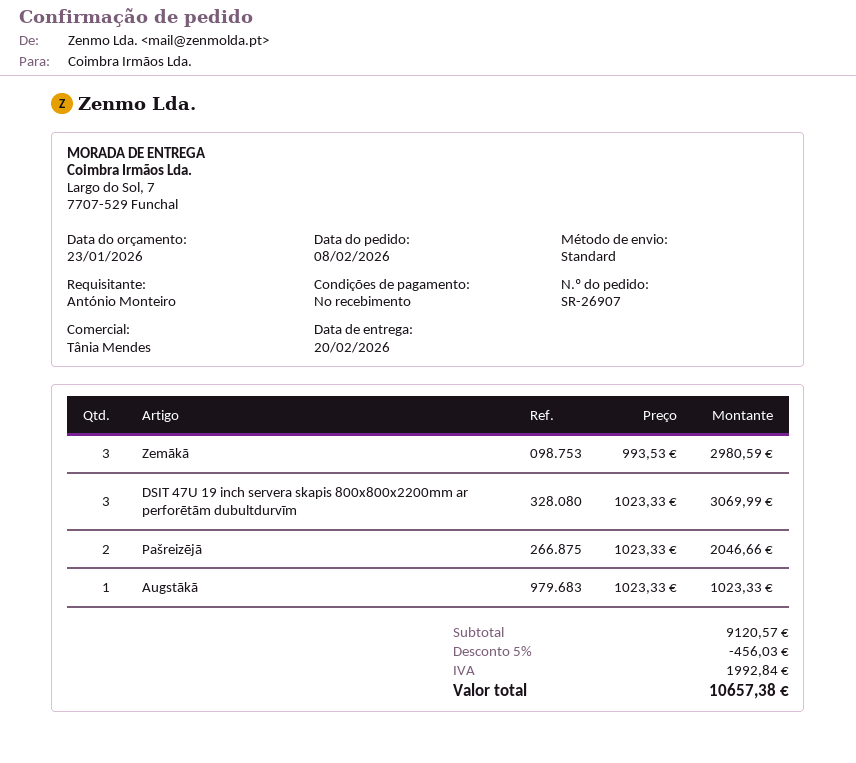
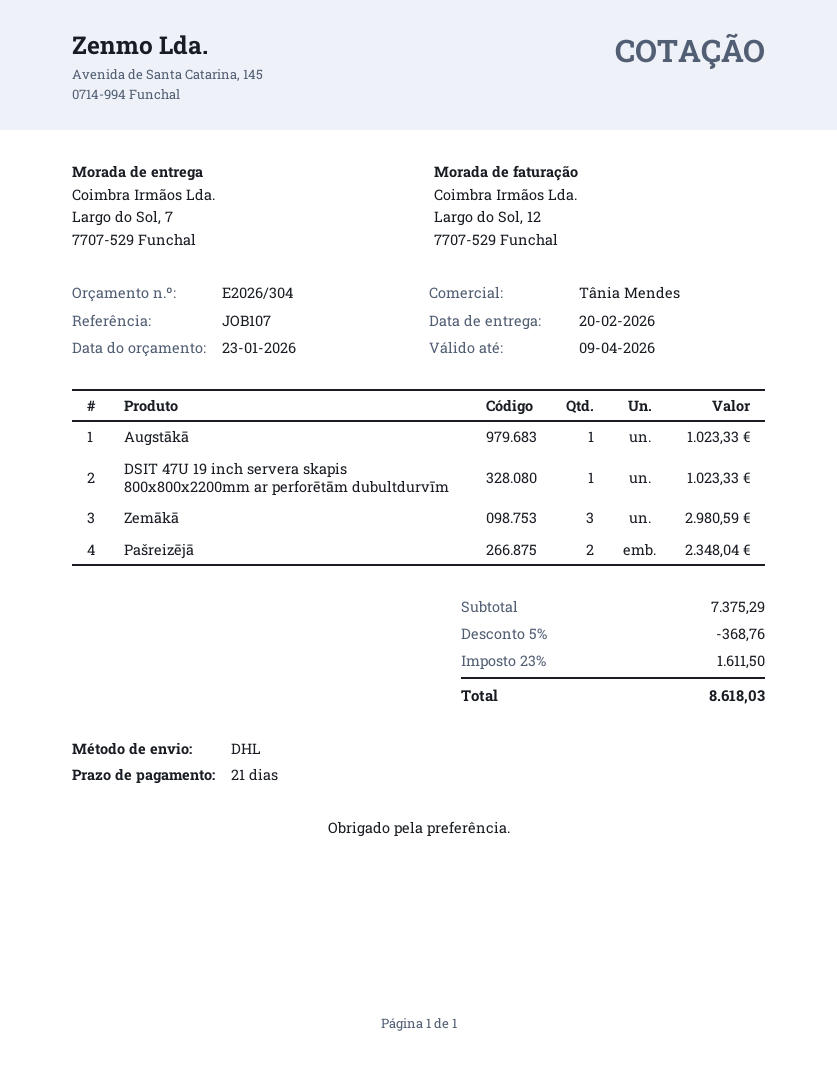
payment terms: on receipt -> 21 days
shipping method: standard -> DHL
DSIT 47U 19 inch servera skapis 800x800x2200mm ar perforētām dubultdurvīm: 3 for 3069.99 -> 1 for 1023.33
Pašreizējā: 2 for 2046.66 -> 2 for 2348.04
subtotal: 9120.57 -> 7375.29
discount: 5% = 456.03 -> 5% = 368.76
tax: 1992.84 -> 1611.50
total: 10657.38 -> 8618.03

